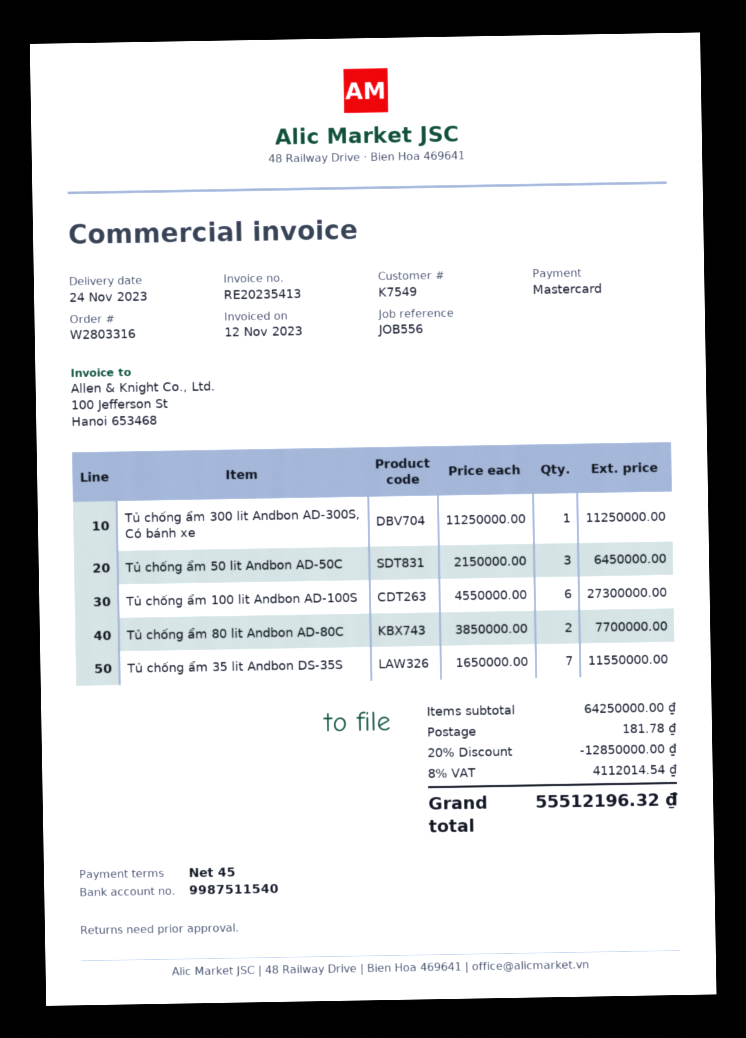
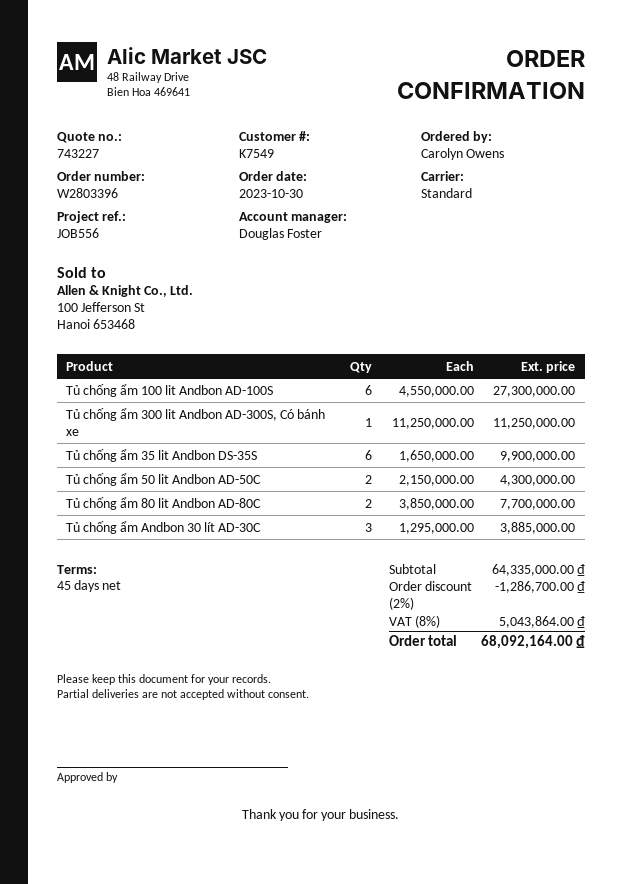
order number: W2803316 -> W2803396
Tủ chống ẩm 50 lit Andbon AD-50C: 3 x 2150000.00 = 6450000.00 -> 2 x 2150000.00 = 4300000.00
Tủ chống ẩm 35 lit Andbon DS-35S: 7 x 1650000.00 = 11550000.00 -> 6 x 1650000.00 = 9900000.00
Tủ chống ẩm Andbon 30 lít AD-30C: none -> 3 x 1295000.00 = 3885000.00
subtotal: 64250000.00 -> 64335000.00
discount: 20% = 12850000.00 -> 2% = 1286700.00
shipping: 181.78 -> none
tax: 8% = 4112014.54 -> 8% = 5043864.00
total: 55512196.32 -> 68092164.00

